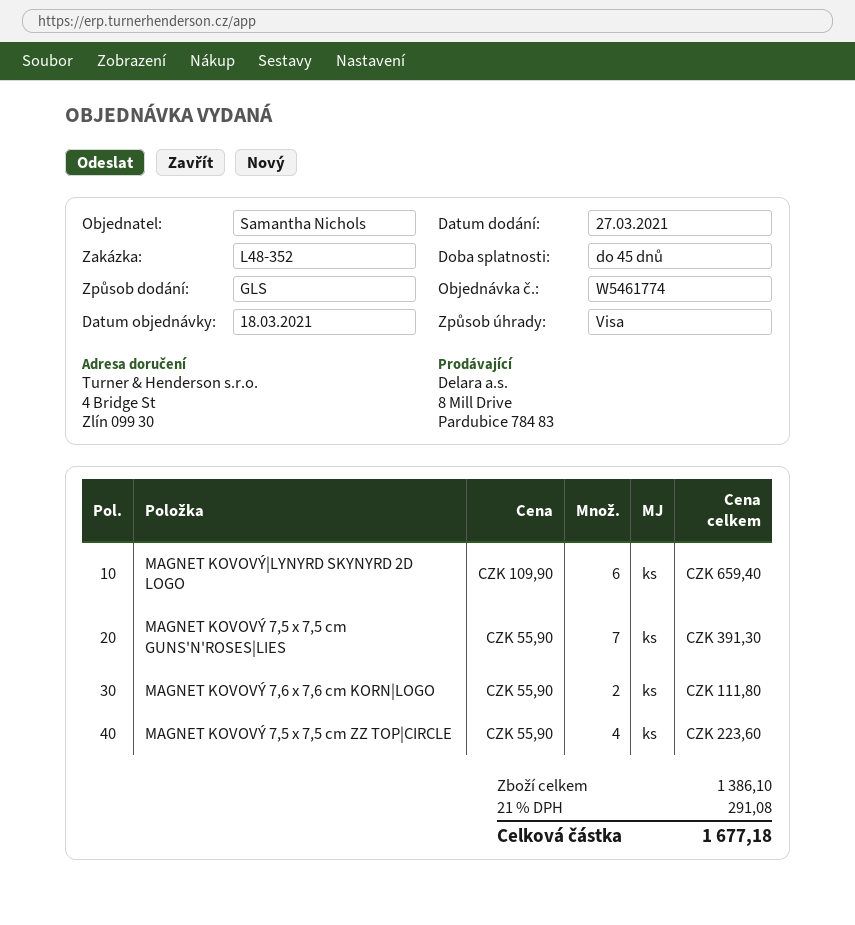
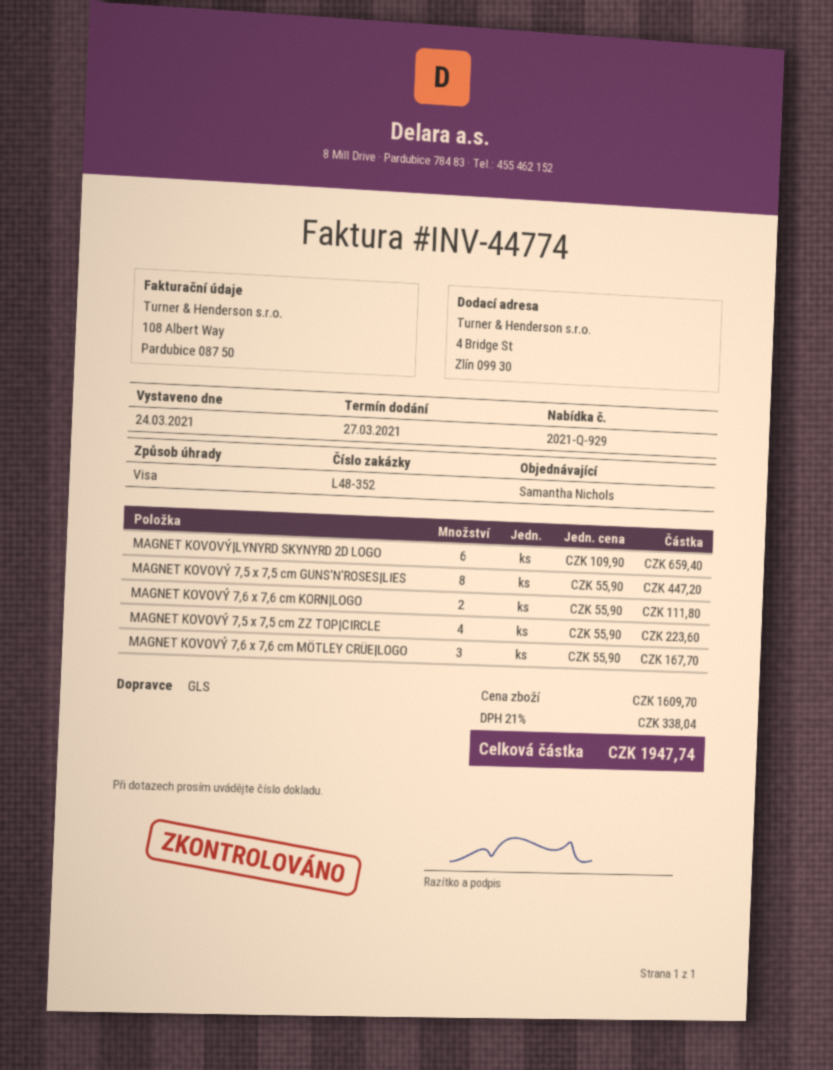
MAGNET KOVOVÝ 7,5 x 7,5 cm GUNS'N'ROSES|LIES: 7 x 55.90 = 391.30 -> 8 x 55.90 = 447.20
MAGNET KOVOVÝ 7,6 x 7,6 cm MÖTLEY CRÜE|LOGO: none -> 3 x 55.90 = 167.70
subtotal: 1386.10 -> 1609.70
tax: 21% = 291.08 -> 21% = 338.04
total: 1677.18 -> 1947.74

